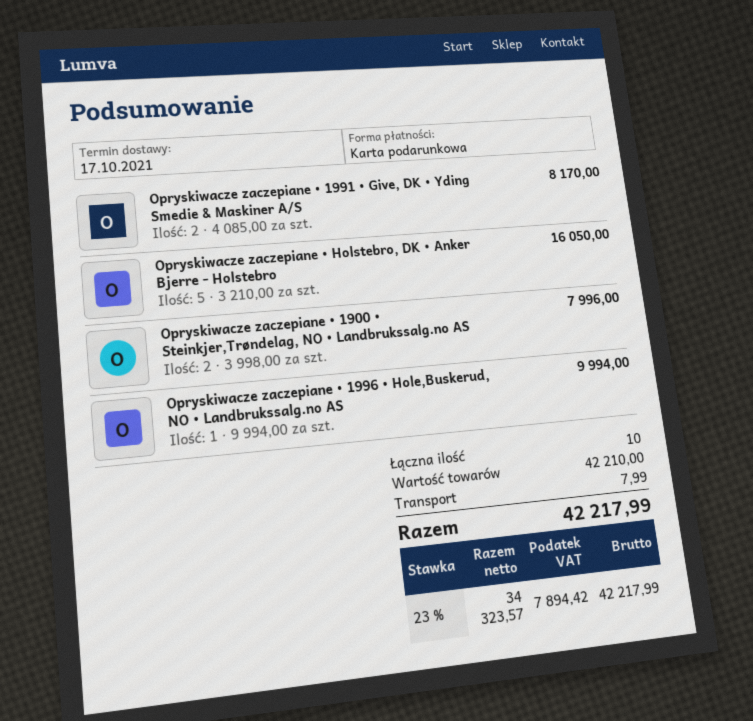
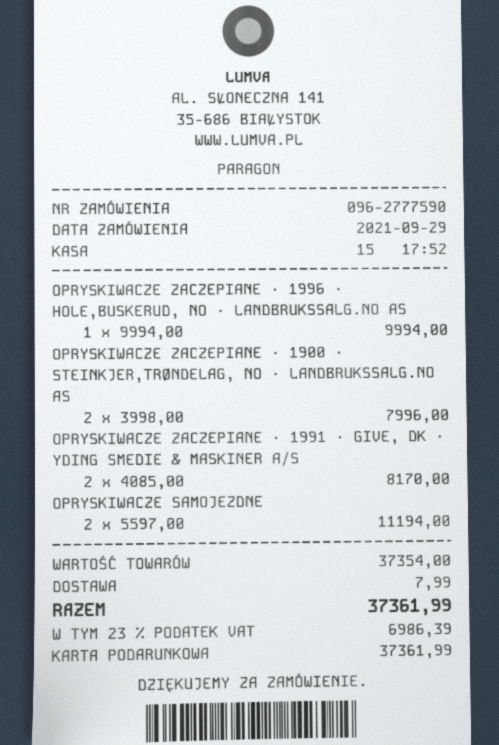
Opryskiwacze zaczepiane • Holstebro, DK • Anker Bjerre - Holstebro: 5 x 3210.00 = 16050.00 -> none
OPRYSKIWACZE SAMOJEZDNE: none -> 2 x 5597.00 = 11194.00
subtotal: 42210.00 -> 37354.00
tax: 23% = 7894.42 -> 23% = 6986.39
total: 42217.99 -> 37361.99

